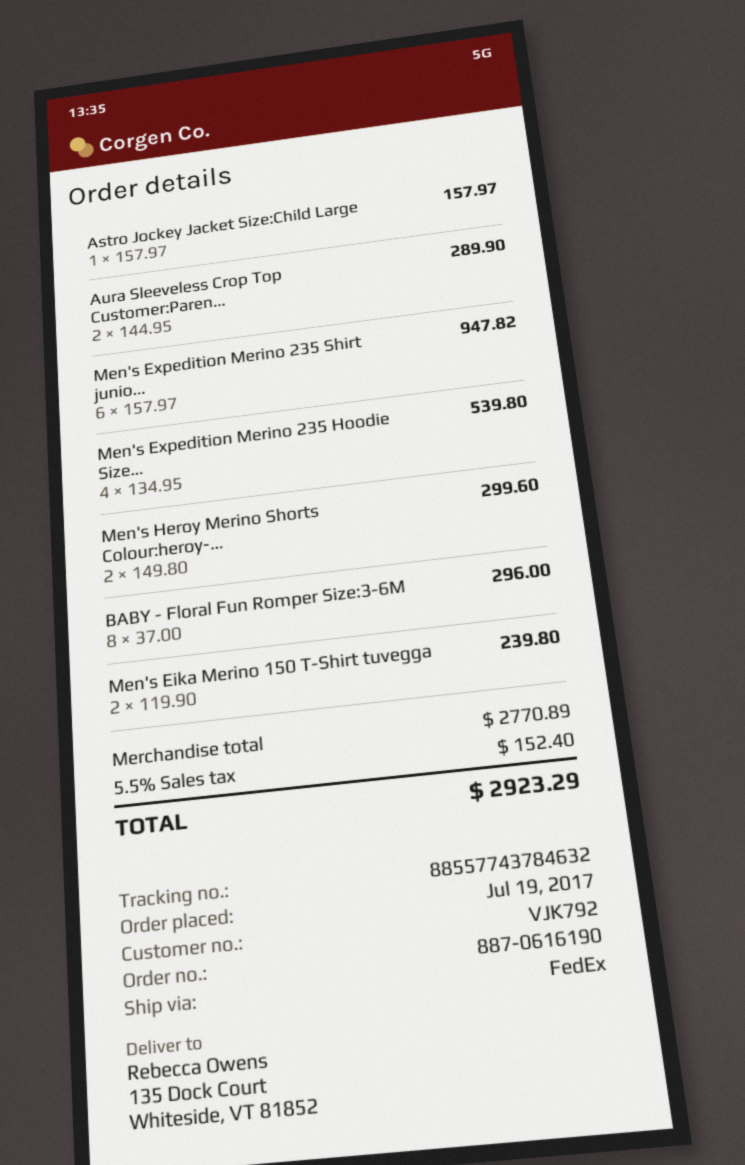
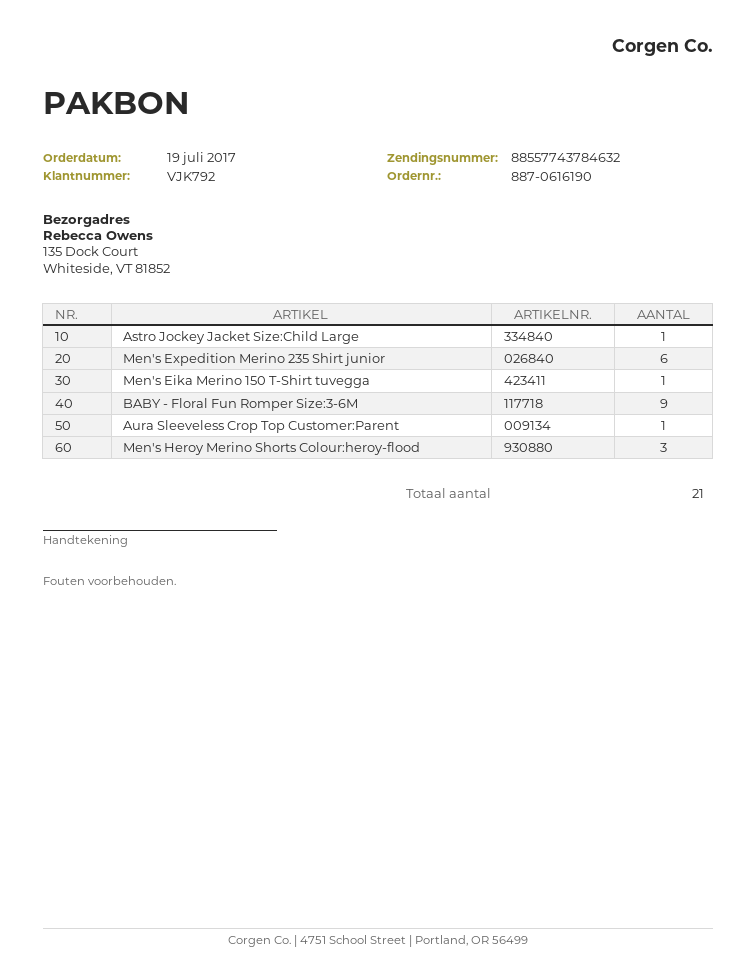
Aura Sleeveless Crop Top Customer:Paren...: 2 -> 1
Men's Expedition Merino 235 Hoodie Size...: 4 -> none
Men's Heroy Merino Shorts Colour:heroy-...: 2 -> 3
BABY - Floral Fun Romper Size:3-6M: 8 -> 9
Men's Eika Merino 150 T-Shirt tuvegga: 2 -> 1

